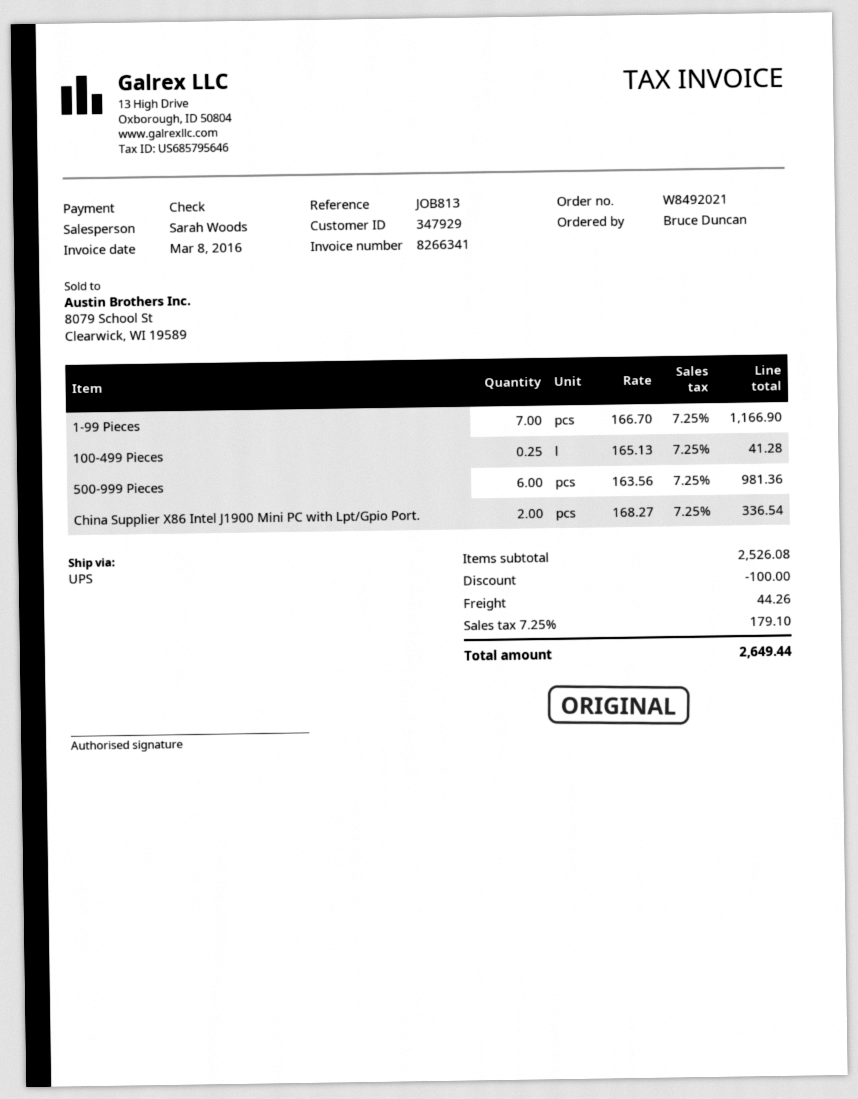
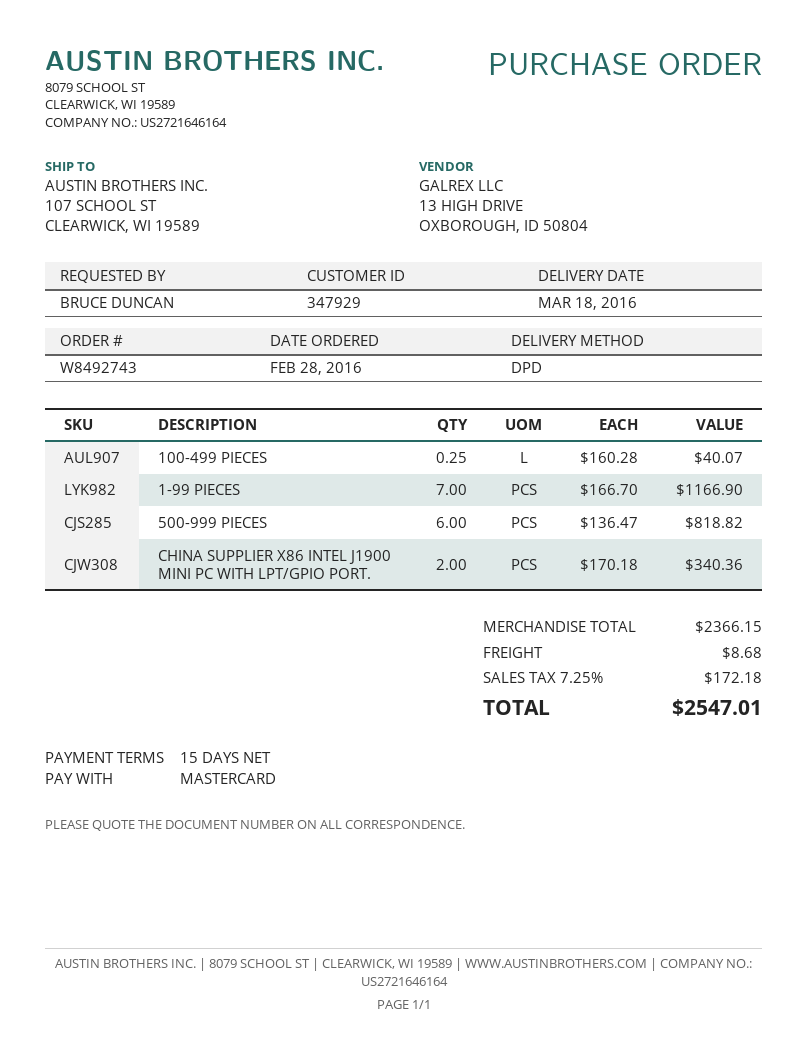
order number: W8492021 -> W8492743
payment method: cheque -> Mastercard
shipping method: UPS -> DPD
100-499 Pieces: 0.25 x 165.13 = 41.28 -> 0.25 x 160.28 = 40.07
500-999 Pieces: 6 x 163.56 = 981.36 -> 6 x 136.47 = 818.82
China Supplier X86 Intel J1900 Mini PC with Lpt/Gpio Port.: 2 x 168.27 = 336.54 -> 2 x 170.18 = 340.36
subtotal: 2526.08 -> 2366.15
discount: 100.00 -> none
shipping: 44.26 -> 8.68
tax: 7.25% = 179.10 -> 7.25% = 172.18
total: 2649.44 -> 2547.01

